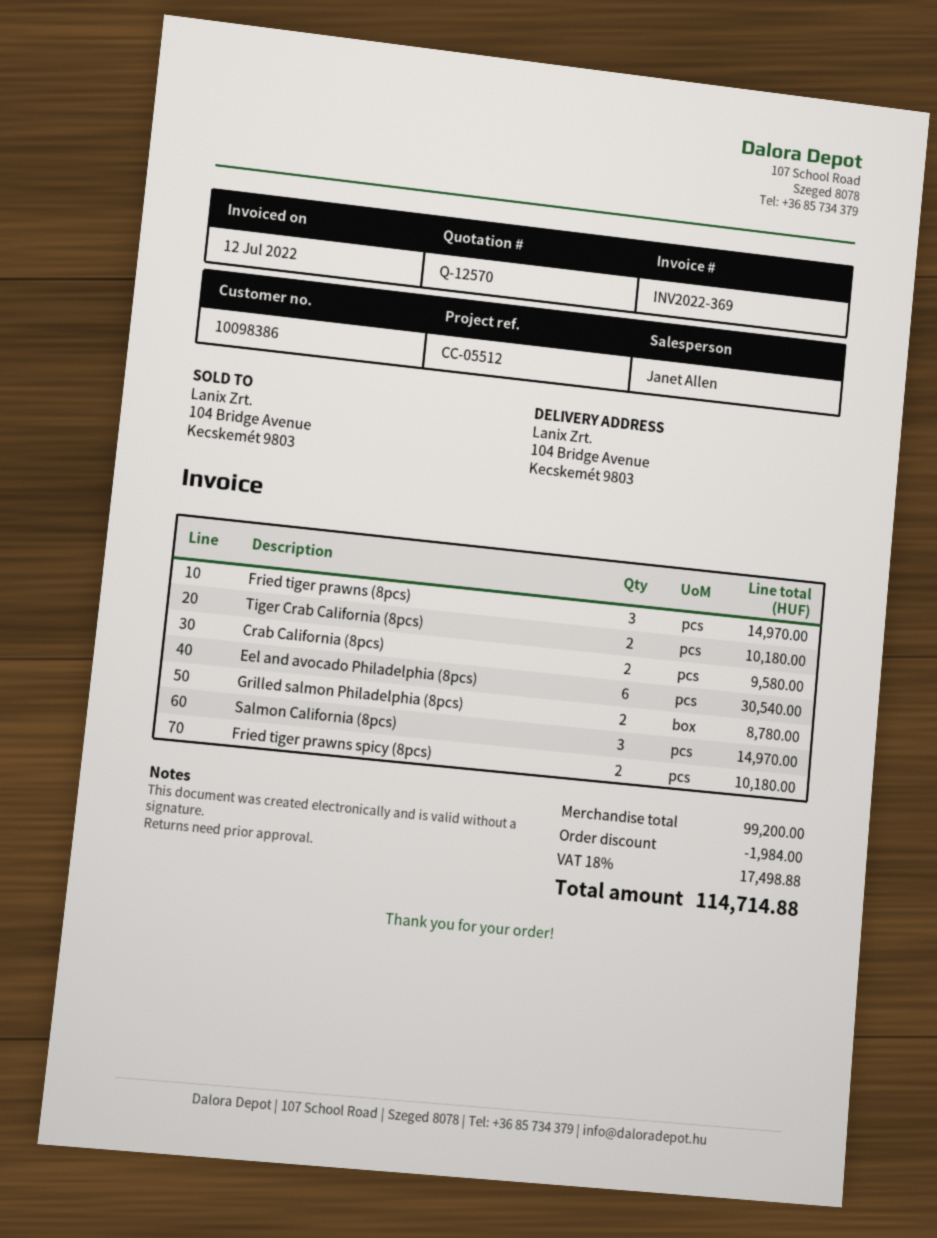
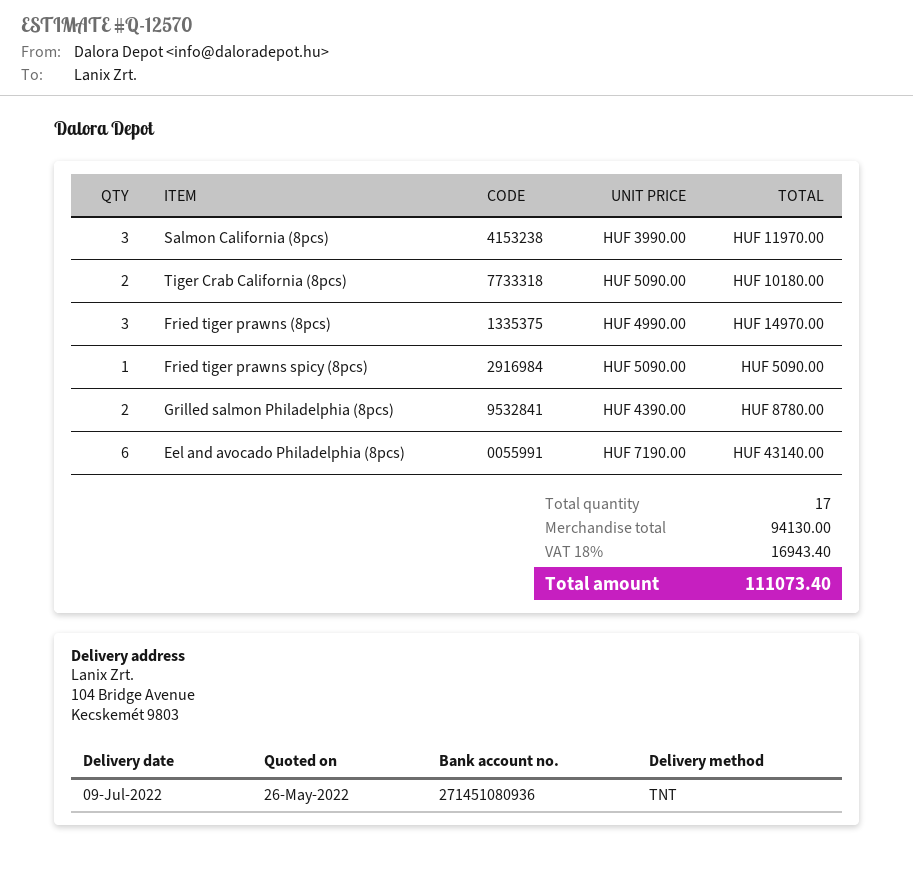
Crab California (8pcs): 2 for 9580.00 -> none
Eel and avocado Philadelphia (8pcs): 6 for 30540.00 -> 6 for 43140.00
Salmon California (8pcs): 3 for 14970.00 -> 3 for 11970.00
Fried tiger prawns spicy (8pcs): 2 for 10180.00 -> 1 for 5090.00
subtotal: 99200.00 -> 94130.00
discount: 1984.00 -> none
tax: 18% = 17498.88 -> 18% = 16943.40
total: 114714.88 -> 111073.40

